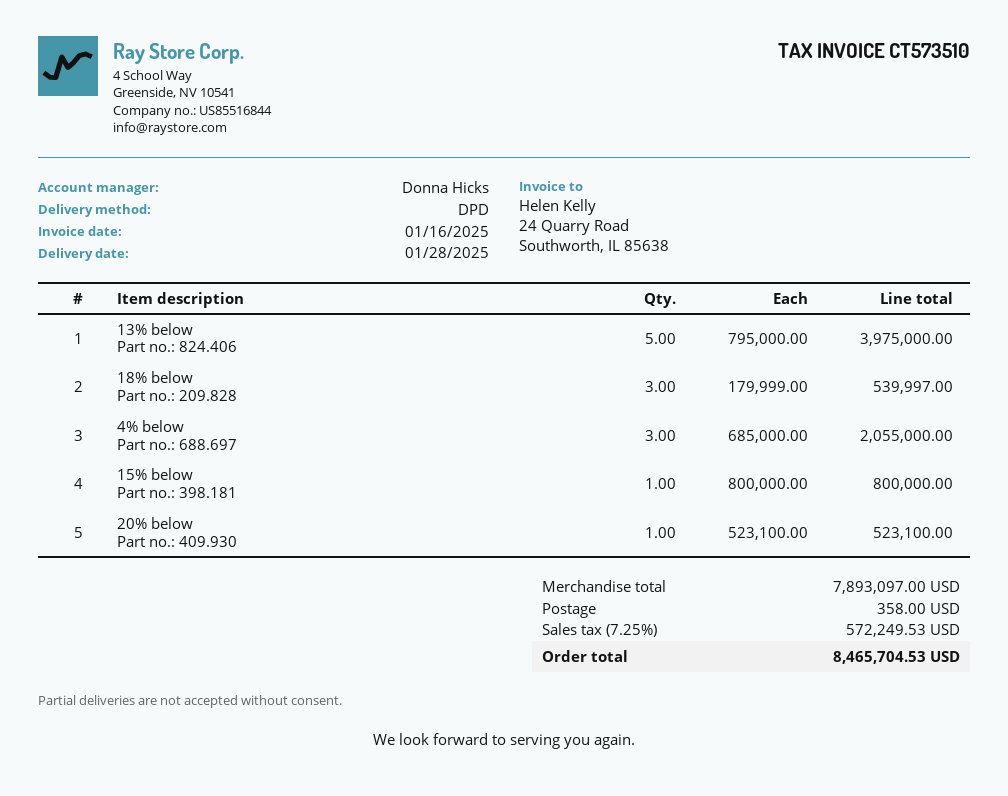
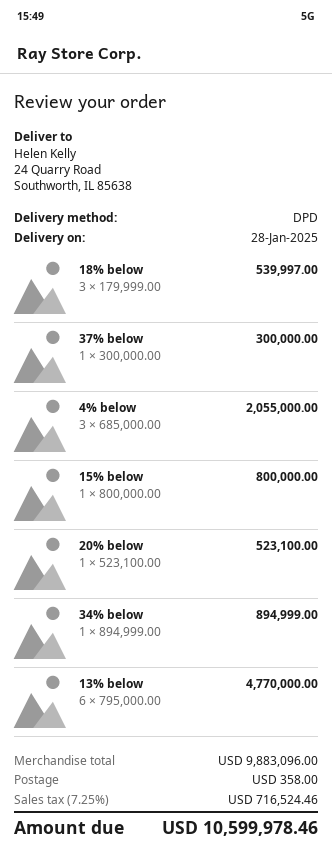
13% below: 5 x 795000.00 = 3975000.00 -> 6 x 795000.00 = 4770000.00
37% below: none -> 1 x 300000.00 = 300000.00
34% below: none -> 1 x 894999.00 = 894999.00
subtotal: 7893097.00 -> 9883096.00
tax: 7.25% = 572249.53 -> 7.25% = 716524.46
total: 8465704.53 -> 10599978.46

